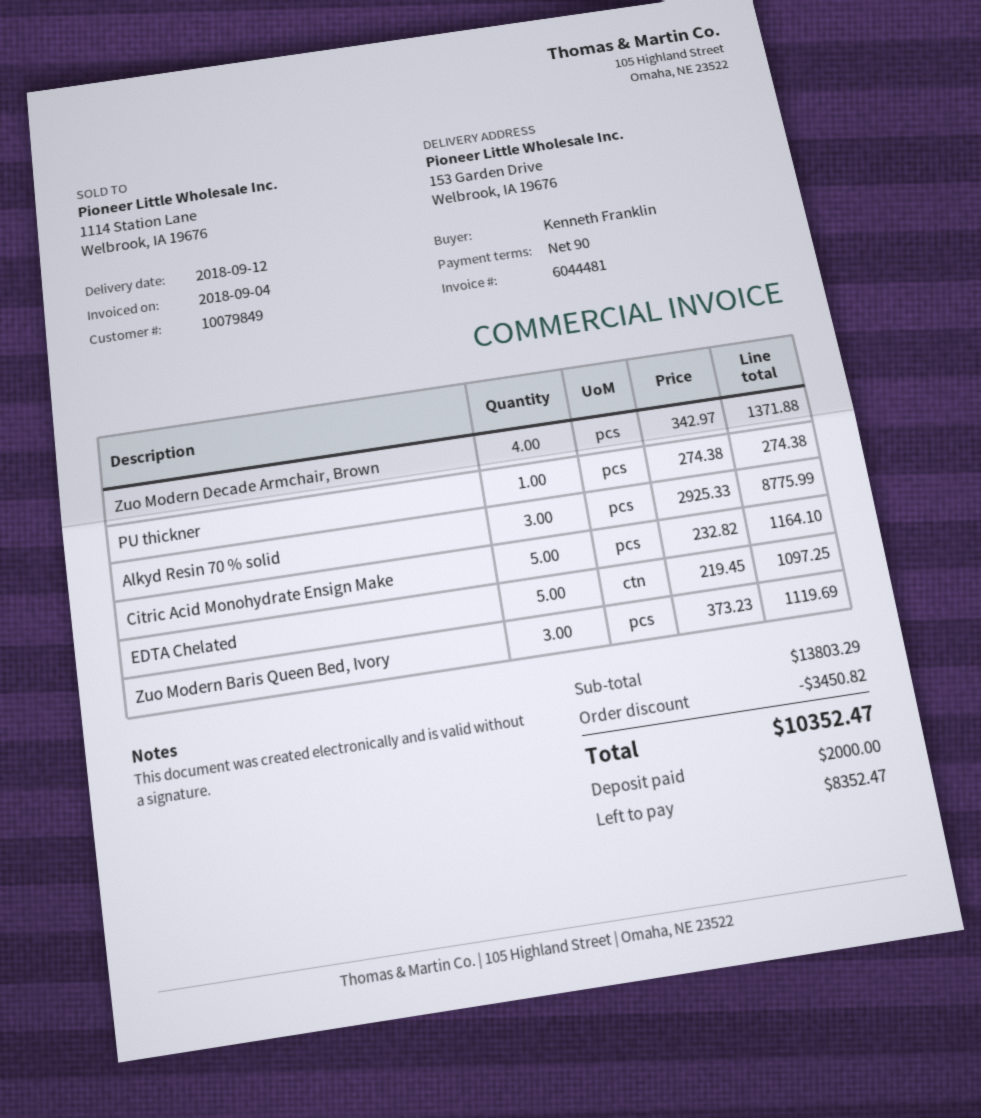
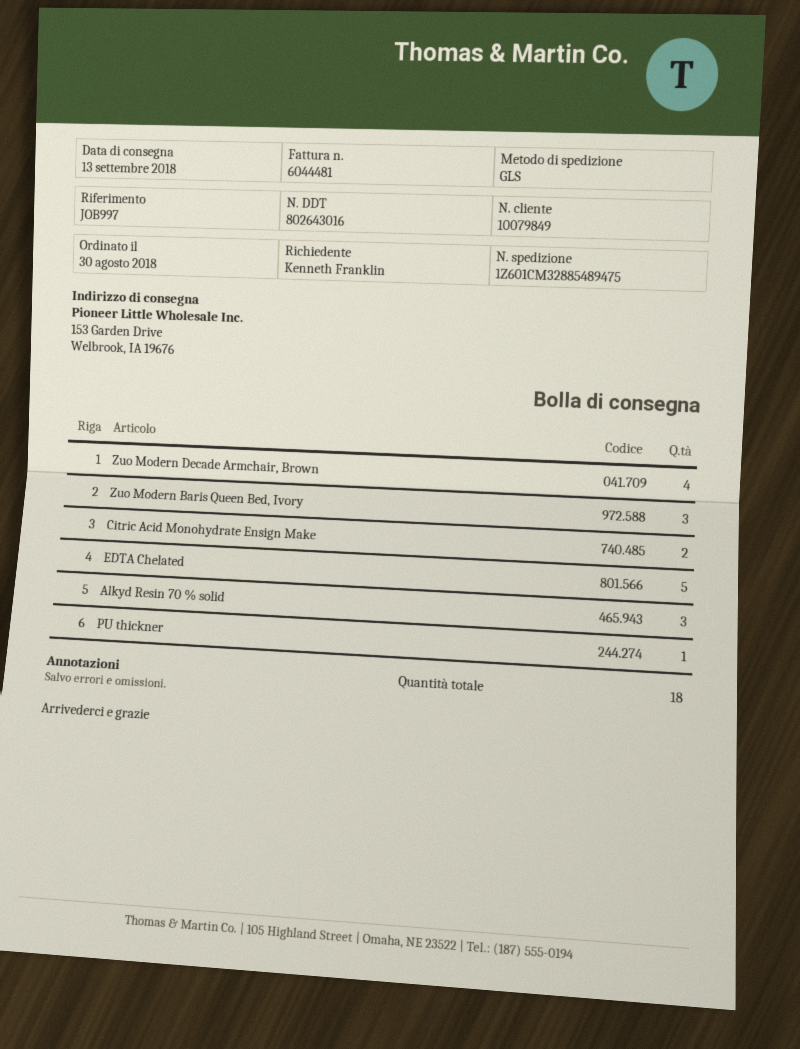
delivery date: 2018-09-12 -> 2018-09-13
Citric Acid Monohydrate Ensign Make: 5 -> 2

